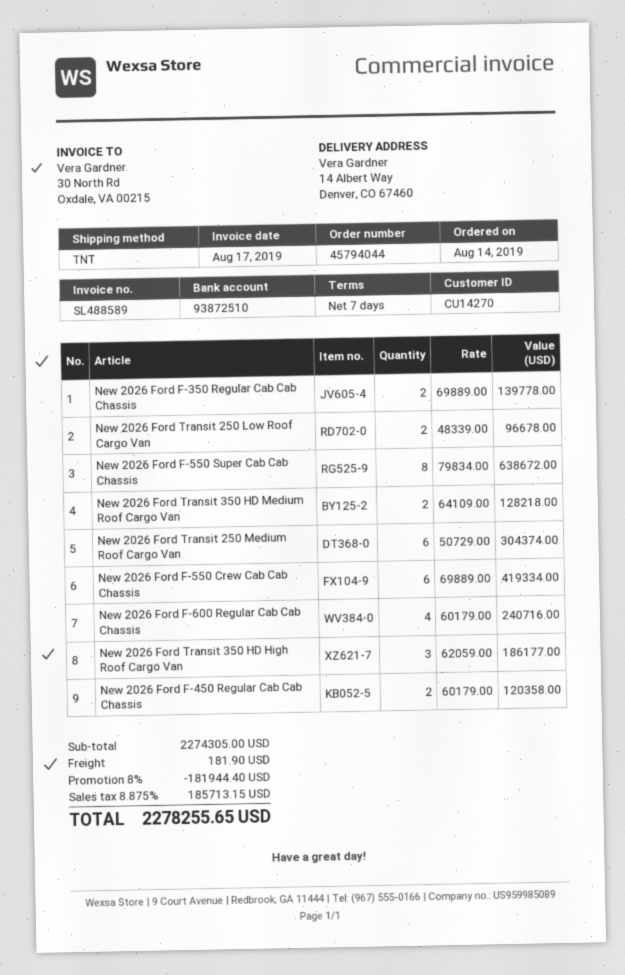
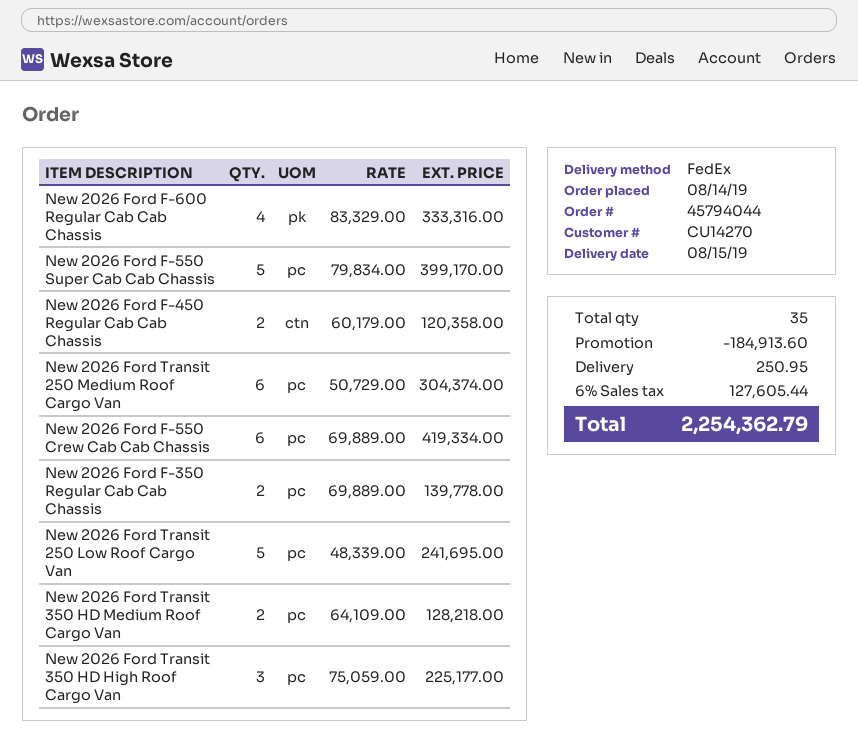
shipping method: TNT -> FedEx
New 2026 Ford Transit 250 Low Roof Cargo Van: 2 x 48339.00 = 96678.00 -> 5 x 48339.00 = 241695.00
New 2026 Ford F-550 Super Cab Cab Chassis: 8 x 79834.00 = 638672.00 -> 5 x 79834.00 = 399170.00
New 2026 Ford F-600 Regular Cab Cab Chassis: 4 x 60179.00 = 240716.00 -> 4 x 83329.00 = 333316.00
New 2026 Ford Transit 350 HD High Roof Cargo Van: 3 x 62059.00 = 186177.00 -> 3 x 75059.00 = 225177.00
discount: 181944.40 -> 184913.60
shipping: 181.90 -> 250.95
tax: 8.875% = 185713.15 -> 6% = 127605.44
total: 2278255.65 -> 2254362.79

